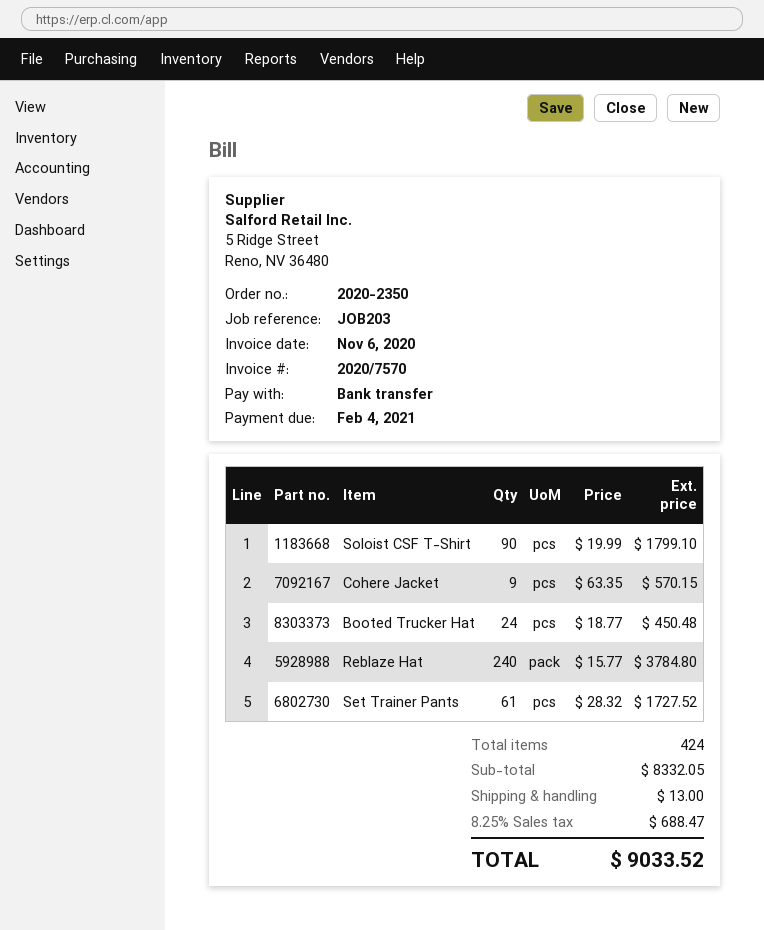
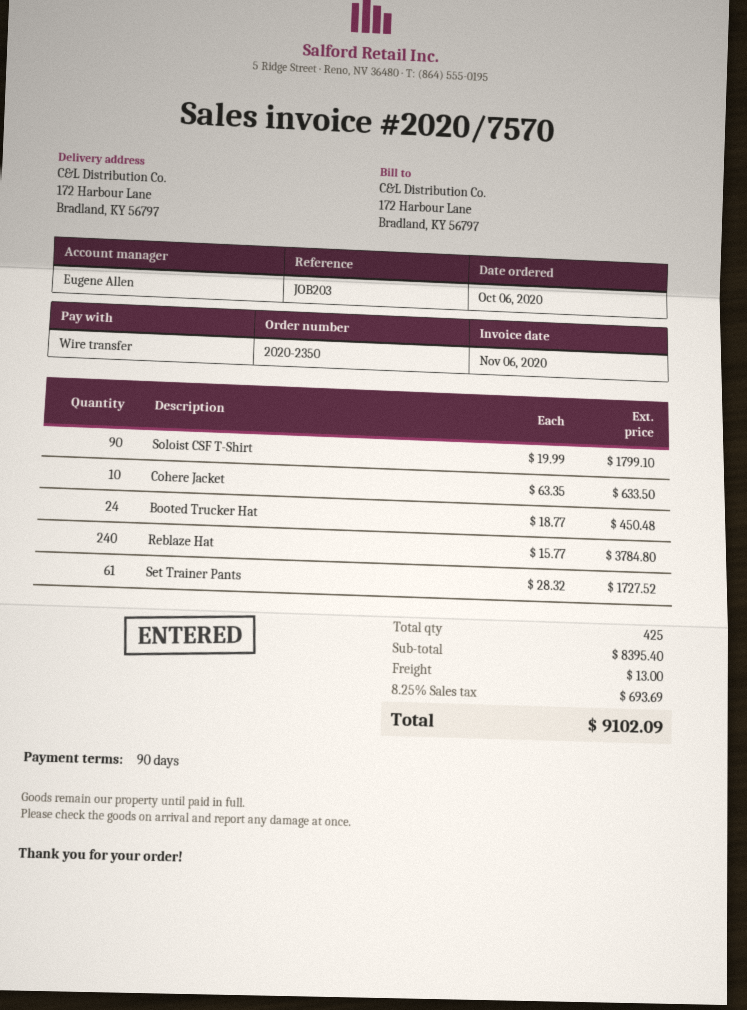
Cohere Jacket: 9 x 63.35 = 570.15 -> 10 x 63.35 = 633.50
total quantity: 424 -> 425
subtotal: 8332.05 -> 8395.40
tax: 8.25% = 688.47 -> 8.25% = 693.69
total: 9033.52 -> 9102.09

